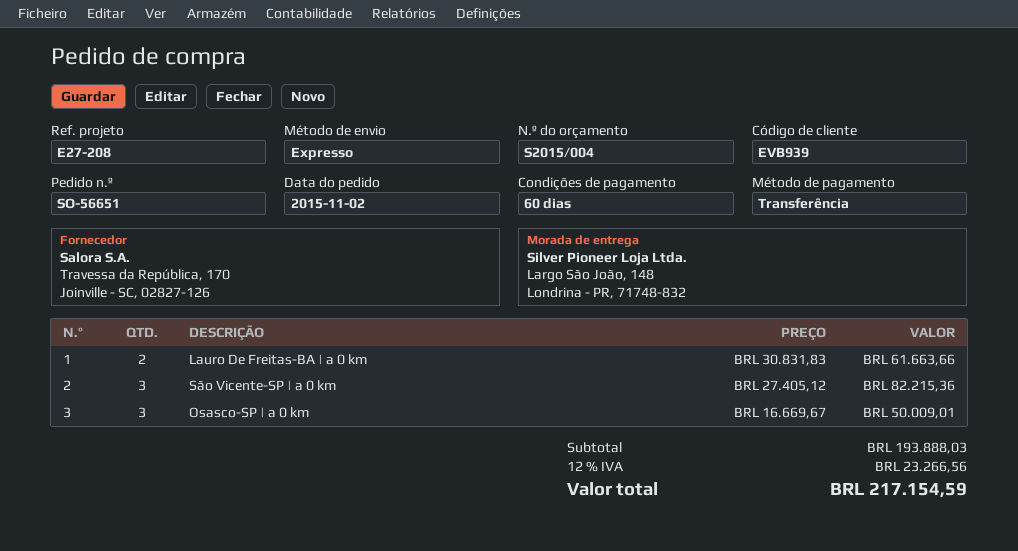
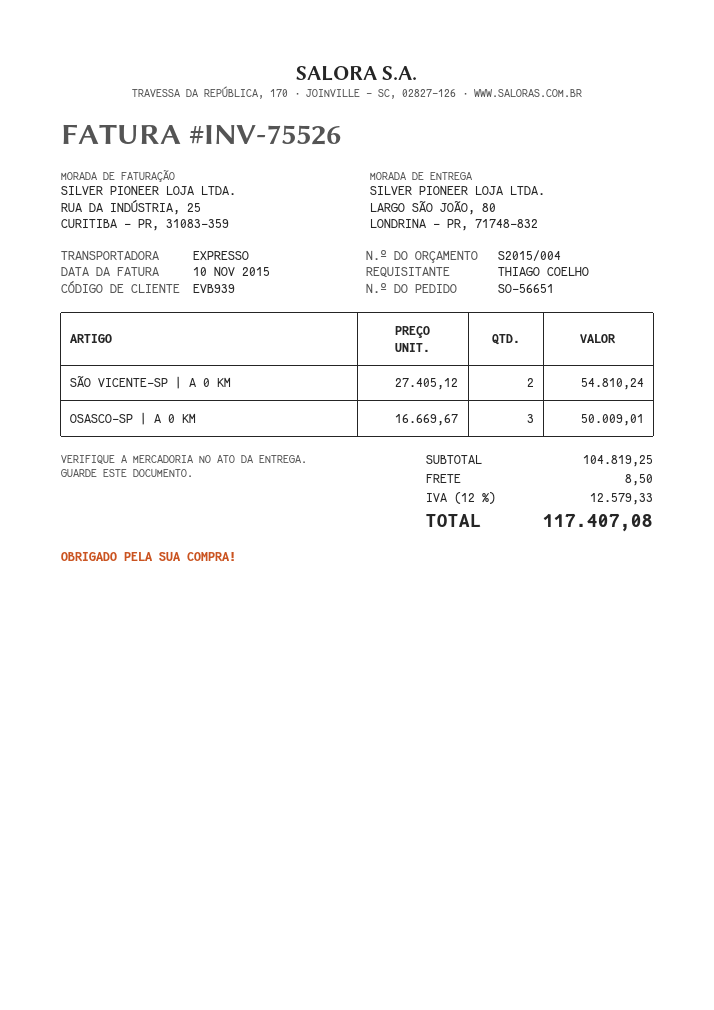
ship to: Largo São João, 148, Londrina - PR, 71748-832 -> LARGO SÃO JOÃO, 80, LONDRINA - PR, 71748-832
Lauro De Freitas-BA | a 0 km: 2 x 30831.83 = 61663.66 -> none
São Vicente-SP | a 0 km: 3 x 27405.12 = 82215.36 -> 2 x 27405.12 = 54810.24
subtotal: 193888.03 -> 104819.25
shipping: none -> 8.50
tax: 12% = 23266.56 -> 12% = 12579.33
total: 217154.59 -> 117407.08

